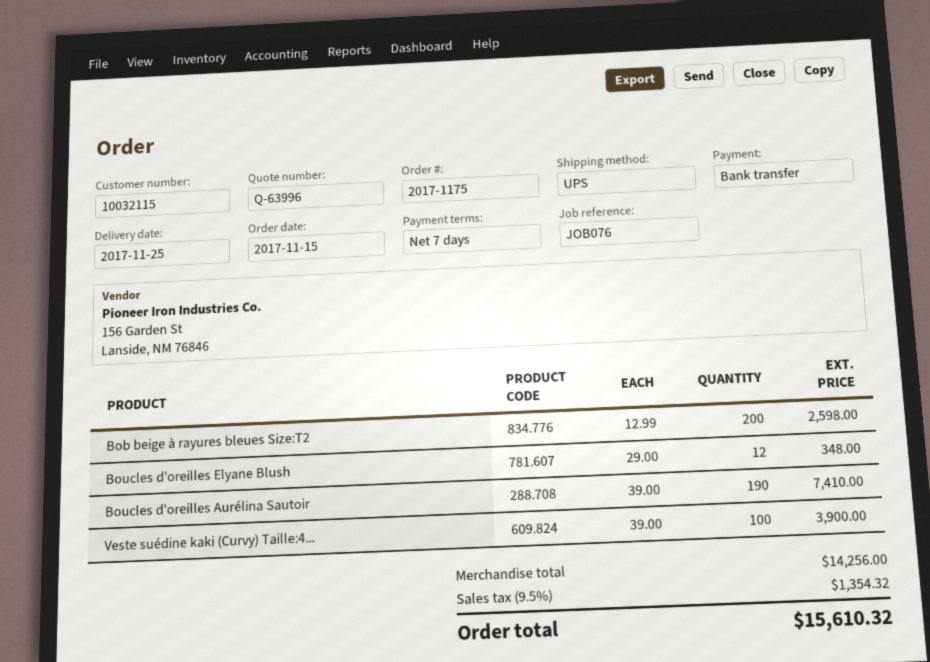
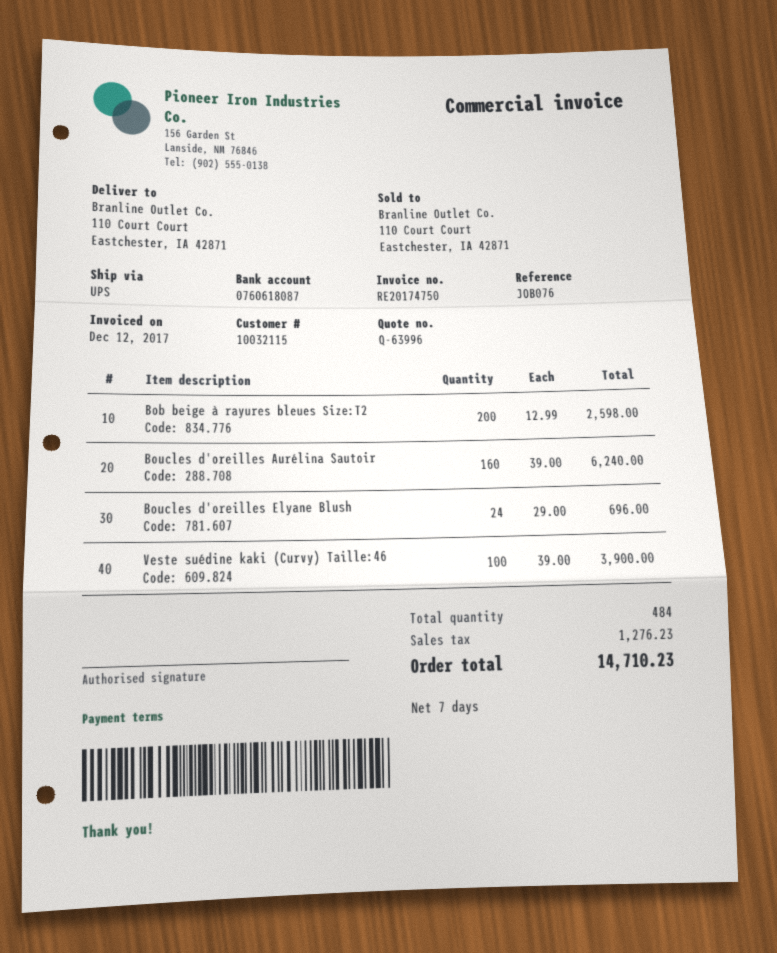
Boucles d'oreilles Elyane Blush: 12 x 29.00 = 348.00 -> 24 x 29.00 = 696.00
Boucles d'oreilles Aurélina Sautoir: 190 x 39.00 = 7410.00 -> 160 x 39.00 = 6240.00
tax: 1354.32 -> 1276.23
total: 15610.32 -> 14710.23

